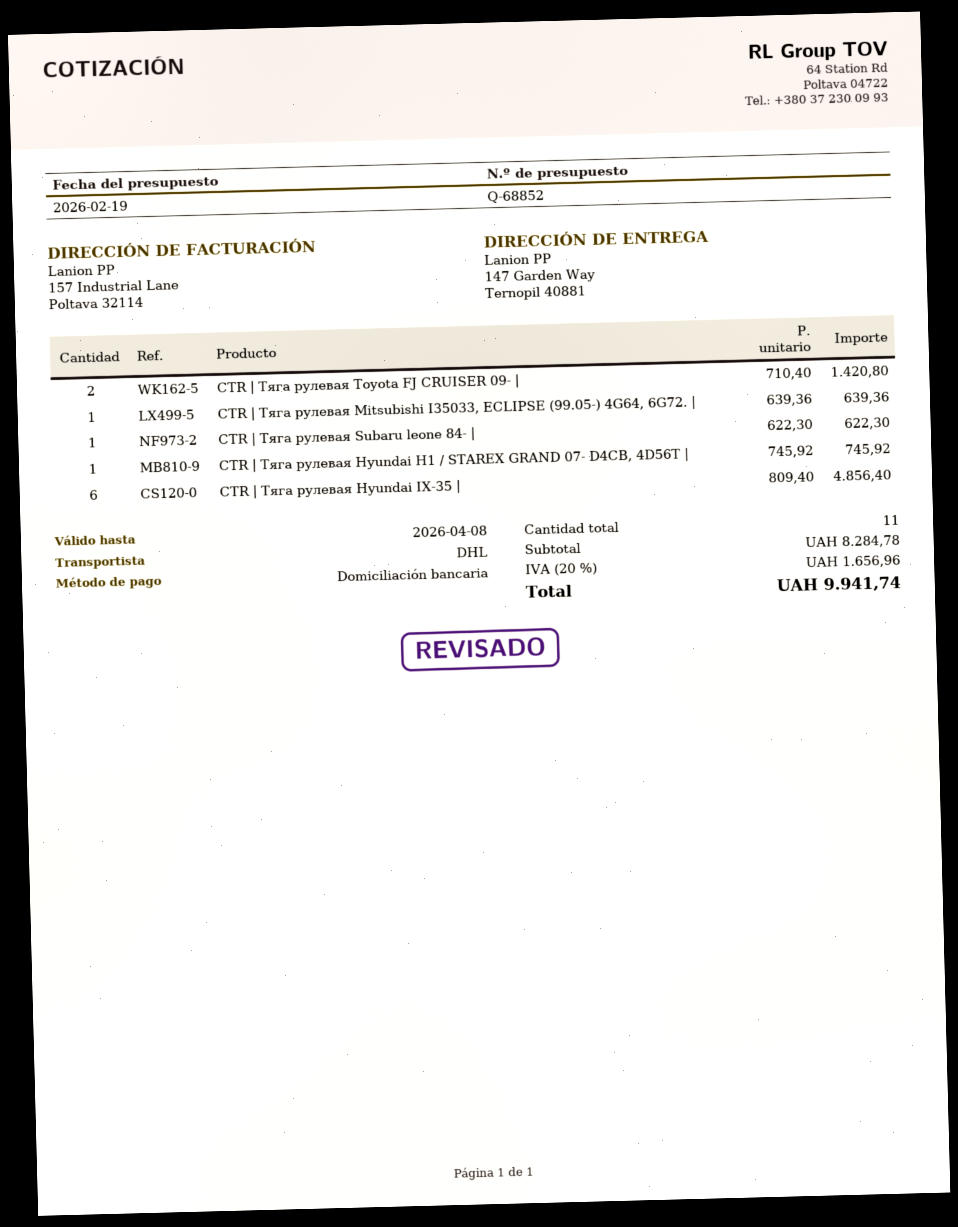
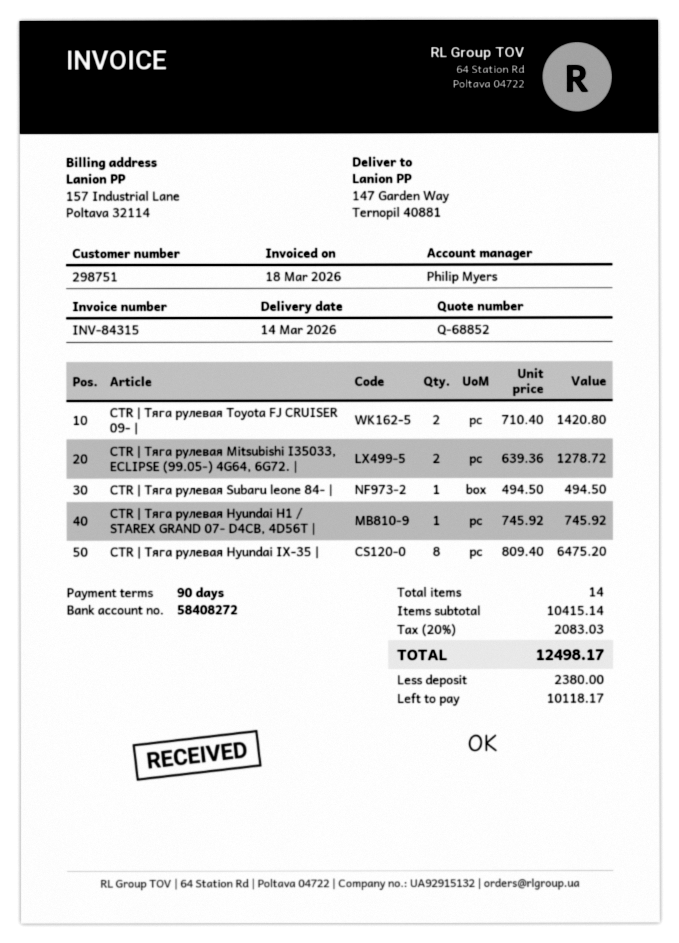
CTR | Тяга рулевая Mitsubishi I35033, ECLIPSE (99.05-) 4G64, 6G72. |: 1 x 639.36 = 639.36 -> 2 x 639.36 = 1278.72
CTR | Тяга рулевая Subaru leone 84- |: 1 x 622.30 = 622.30 -> 1 x 494.50 = 494.50
CTR | Тяга рулевая Hyundai IX-35 |: 6 x 809.40 = 4856.40 -> 8 x 809.40 = 6475.20
total quantity: 11 -> 14
subtotal: 8284.78 -> 10415.14
tax: 20% = 1656.96 -> 20% = 2083.03
total: 9941.74 -> 12498.17

